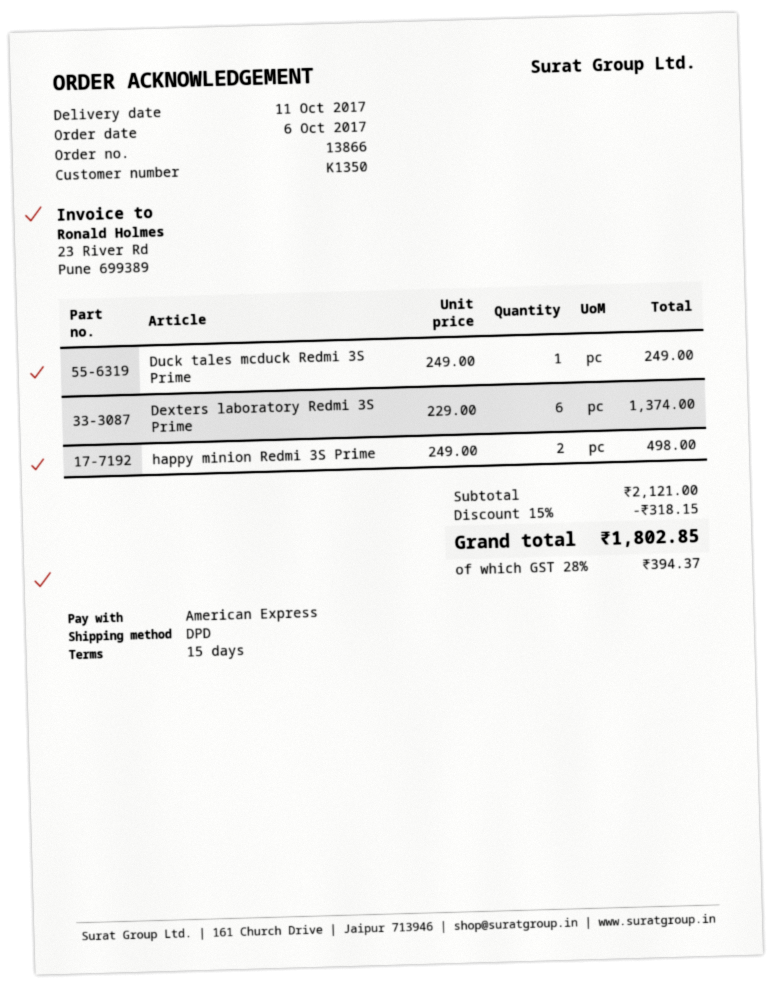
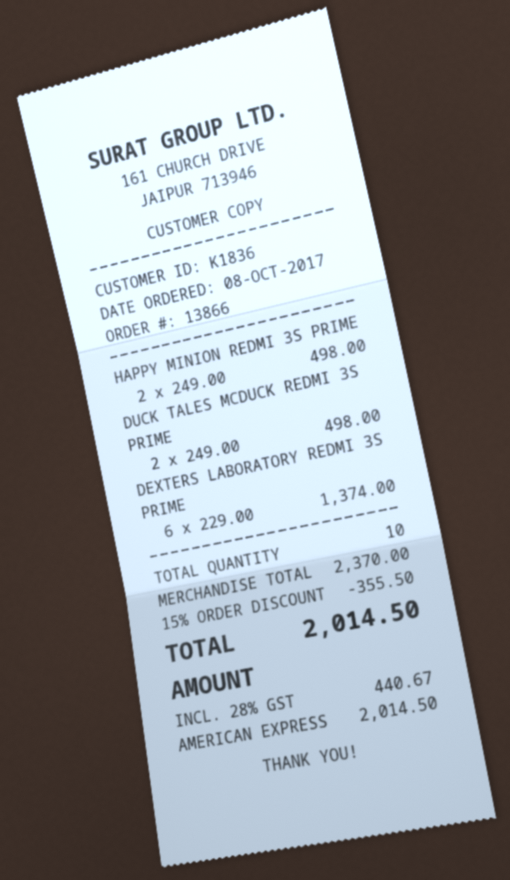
order date: 2017-10-06 -> 2017-10-08
customer number: K1350 -> K1836
Duck tales mcduck Redmi 3S Prime: 1 x 249.00 = 249.00 -> 2 x 249.00 = 498.00
subtotal: 2121.00 -> 2370.00
discount: 15% = 318.15 -> 15% = 355.50
tax: 28% = 394.37 -> 28% = 440.67
total: 1802.85 -> 2014.50

